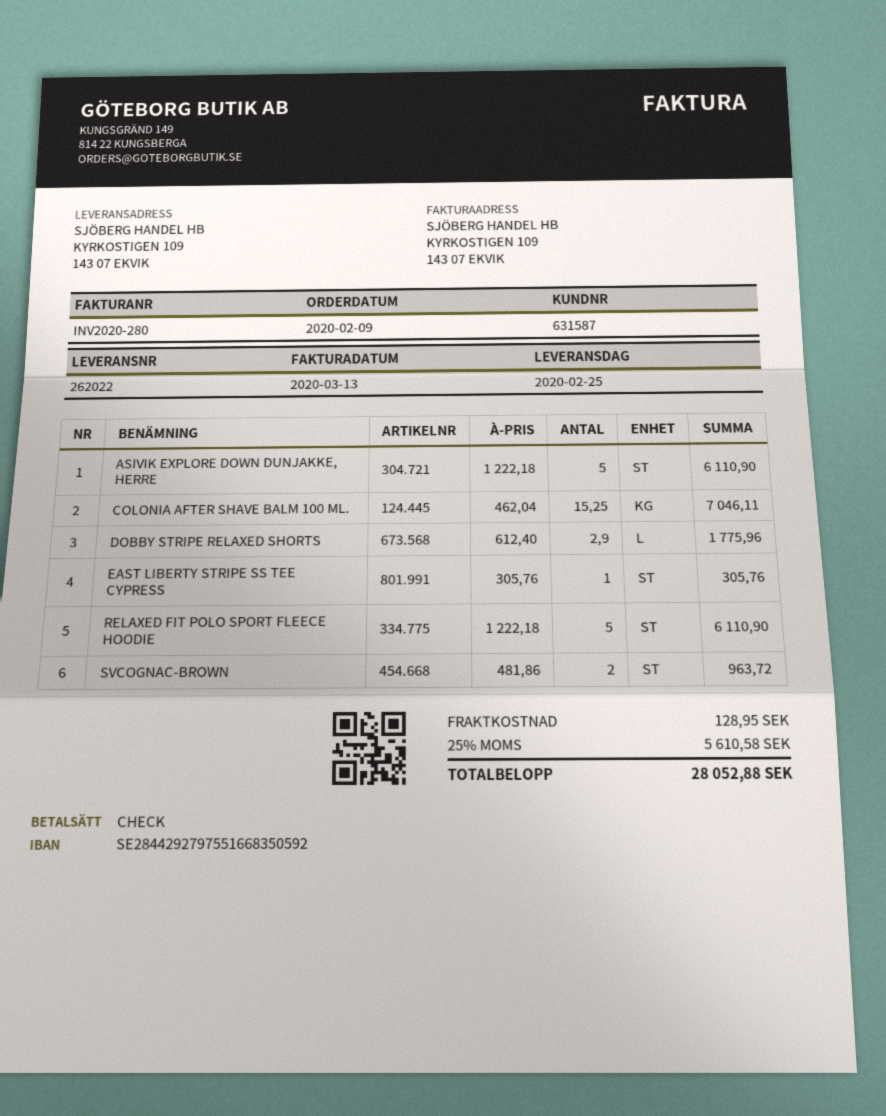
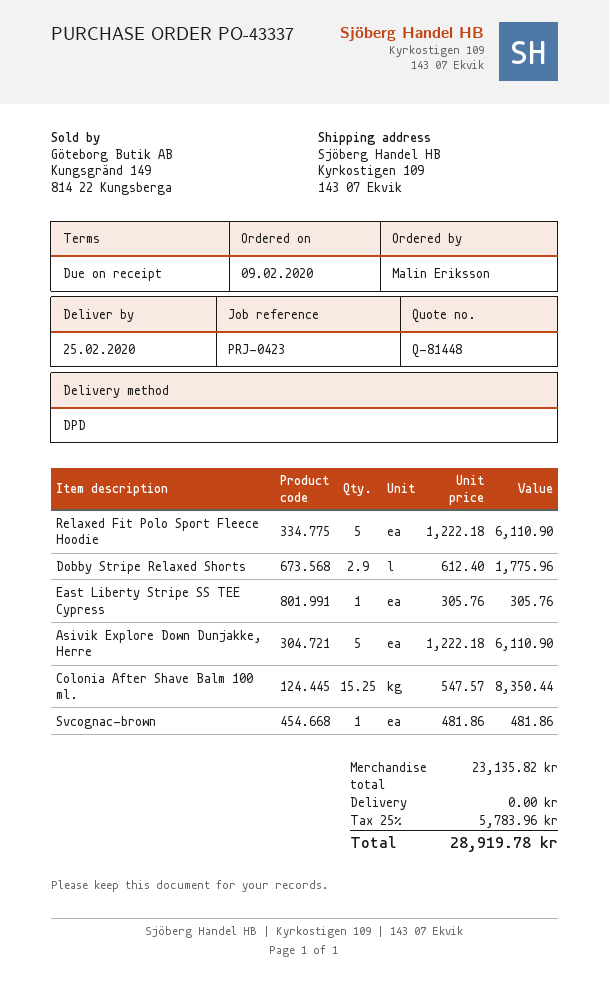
COLONIA AFTER SHAVE BALM 100 ML.: 15.25 x 462.04 = 7046.11 -> 15.25 x 547.57 = 8350.44
SVCOGNAC-BROWN: 2 x 481.86 = 963.72 -> 1 x 481.86 = 481.86
shipping: 128.95 -> 0.00
tax: 25% = 5610.58 -> 25% = 5783.96
total: 28052.88 -> 28919.78

